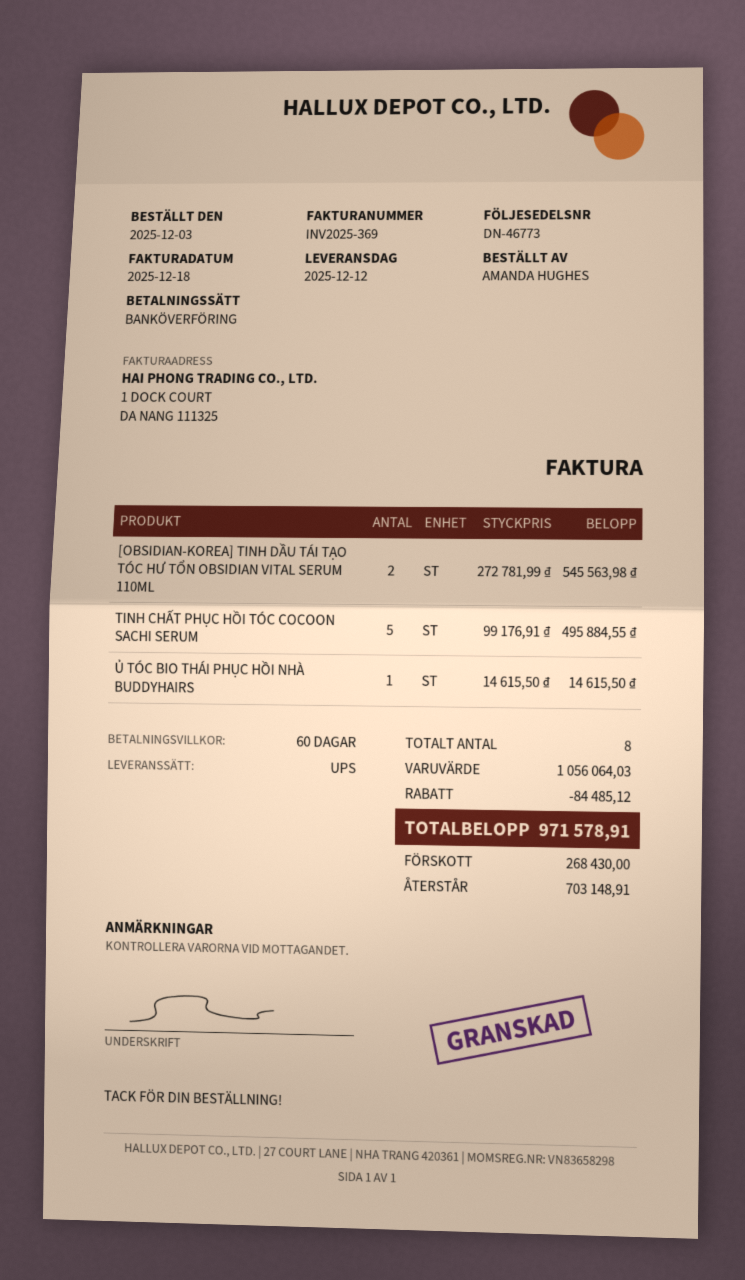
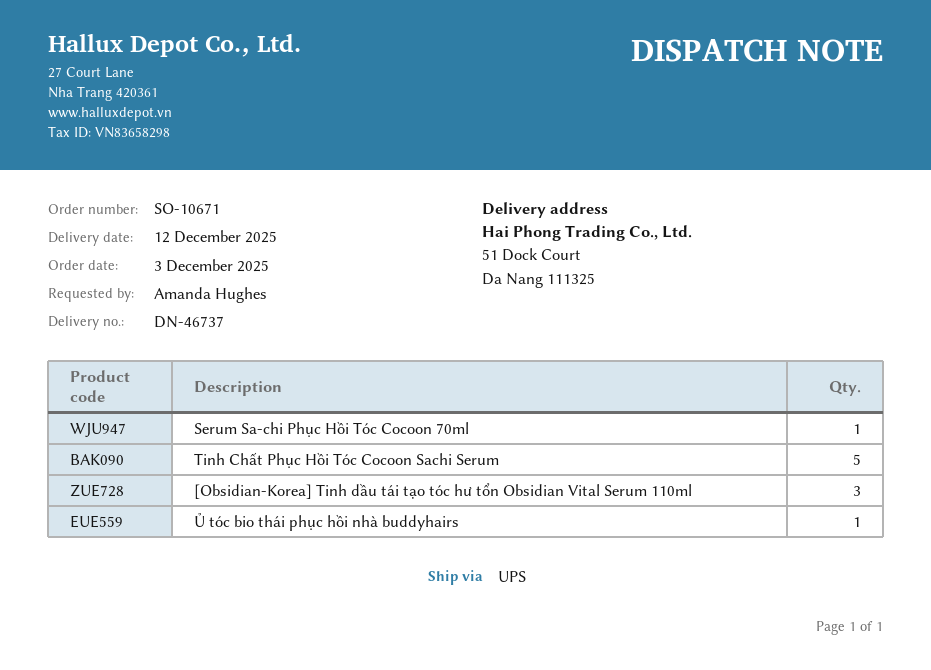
delivery note number: DN-46773 -> DN-46737
[OBSIDIAN-KOREA] TINH DẦU TÁI TẠO TÓC HƯ TỔN OBSIDIAN VITAL SERUM 110ML: 2 -> 3
Serum Sa-chi Phục Hồi Tóc Cocoon 70ml: none -> 1

